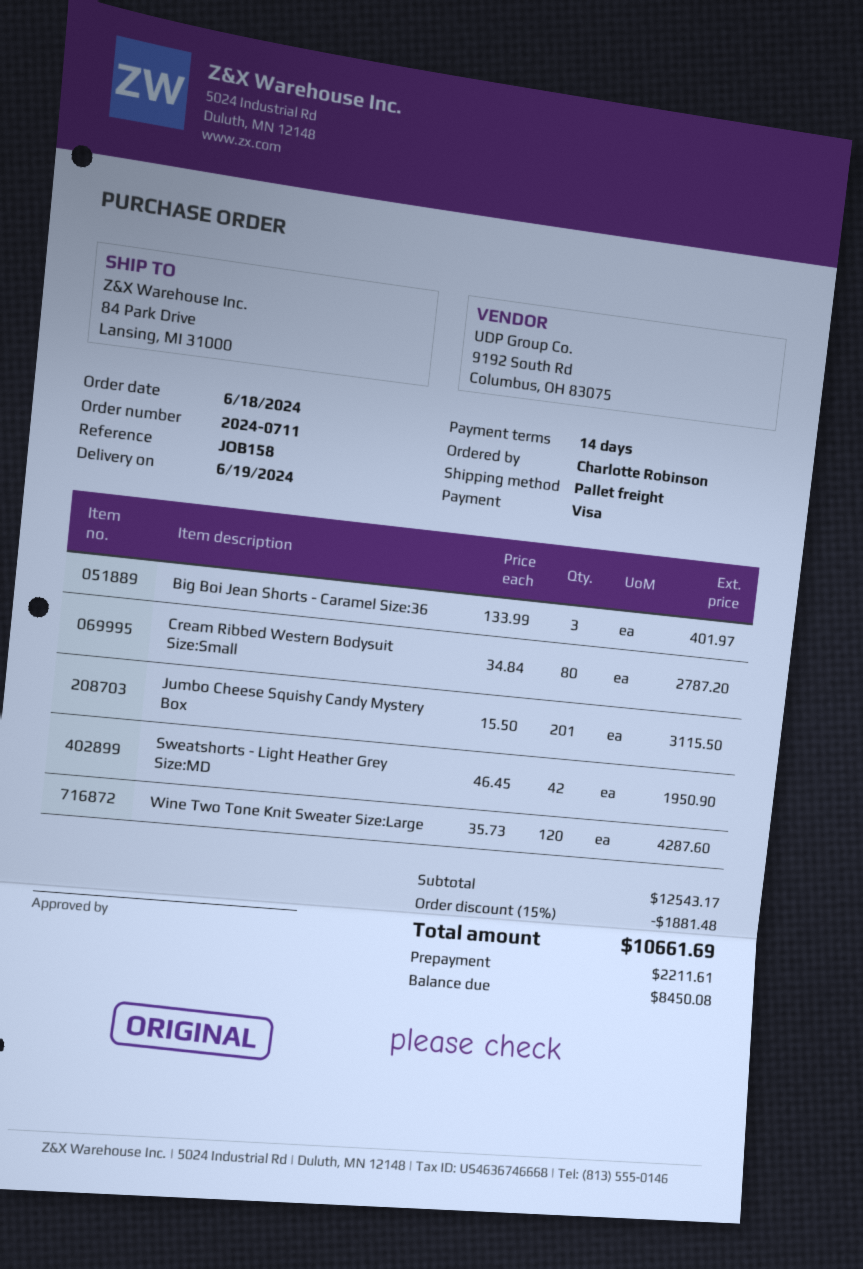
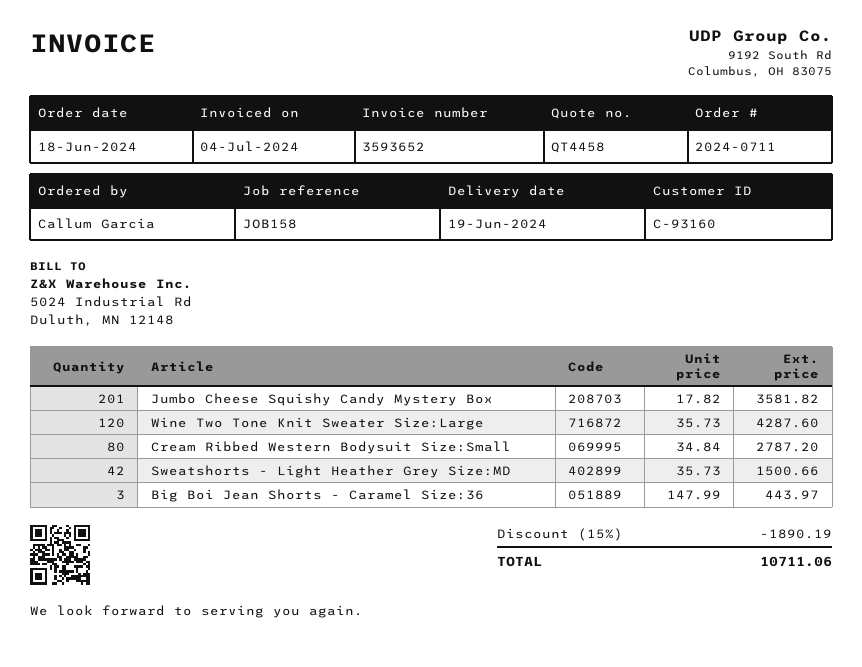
ordered by: Charlotte Robinson -> Callum Garcia
Big Boi Jean Shorts - Caramel Size:36: 3 x 133.99 = 401.97 -> 3 x 147.99 = 443.97
Jumbo Cheese Squishy Candy Mystery Box: 201 x 15.50 = 3115.50 -> 201 x 17.82 = 3581.82
Sweatshorts - Light Heather Grey Size:MD: 42 x 46.45 = 1950.90 -> 42 x 35.73 = 1500.66
discount: 15% = 1881.48 -> 15% = 1890.19
total: 10661.69 -> 10711.06

